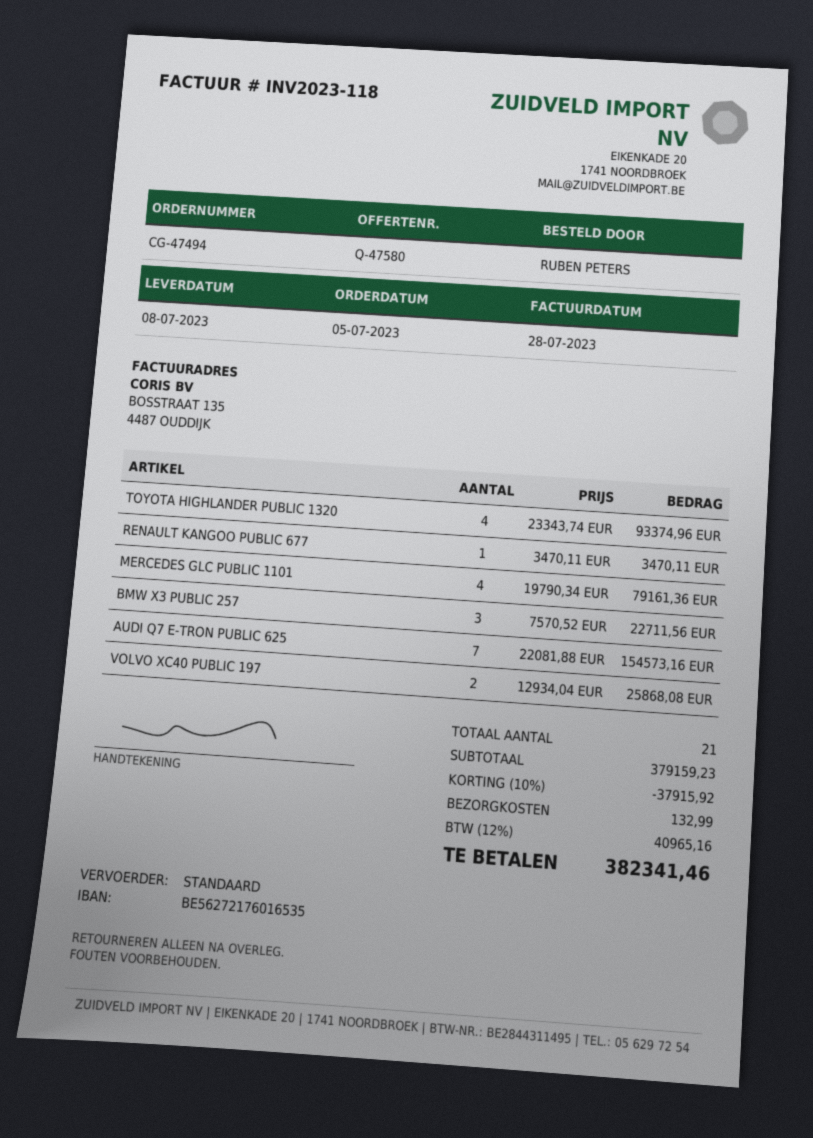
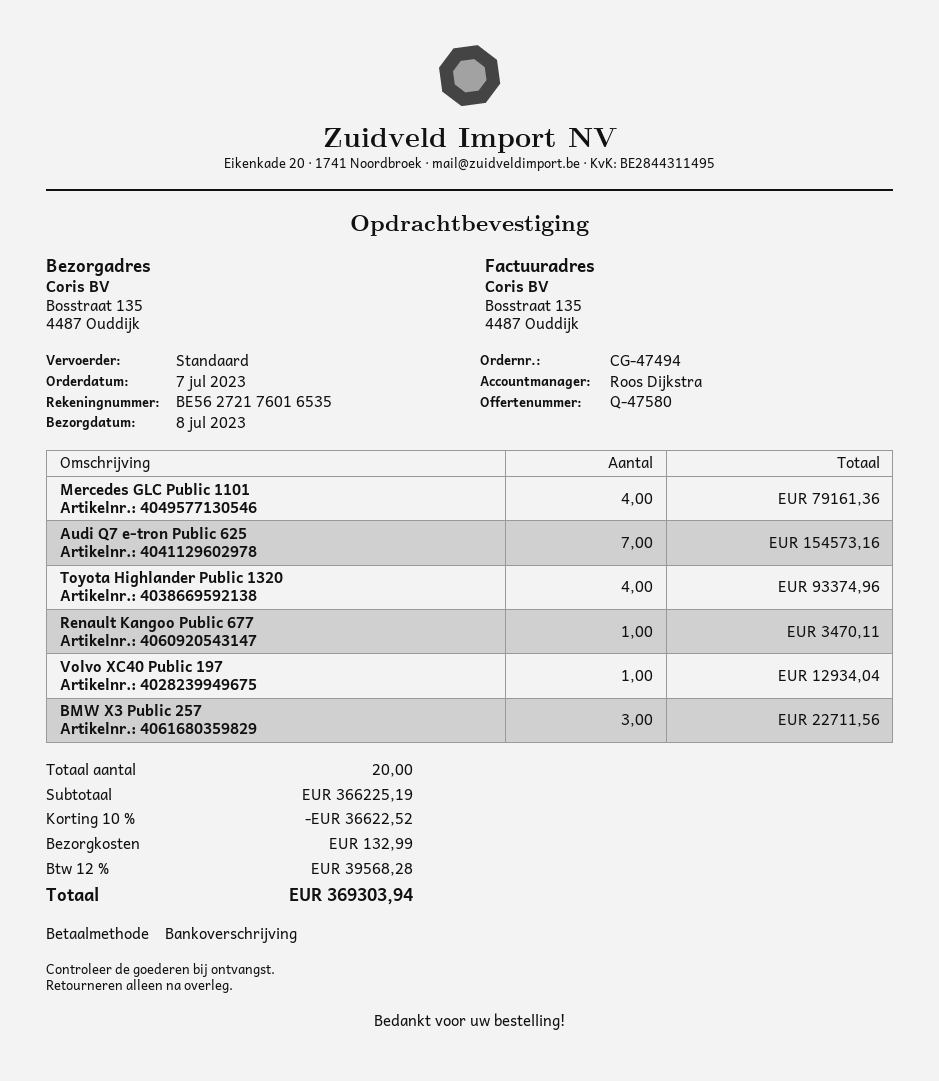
order date: 2023-07-05 -> 2023-07-07
VOLVO XC40 PUBLIC 197: 2 for 25868.08 -> 1 for 12934.04
total quantity: 21 -> 20
subtotal: 379159.23 -> 366225.19
discount: 10% = 37915.92 -> 10% = 36622.52
tax: 12% = 40965.16 -> 12% = 39568.28
total: 382341.46 -> 369303.94

